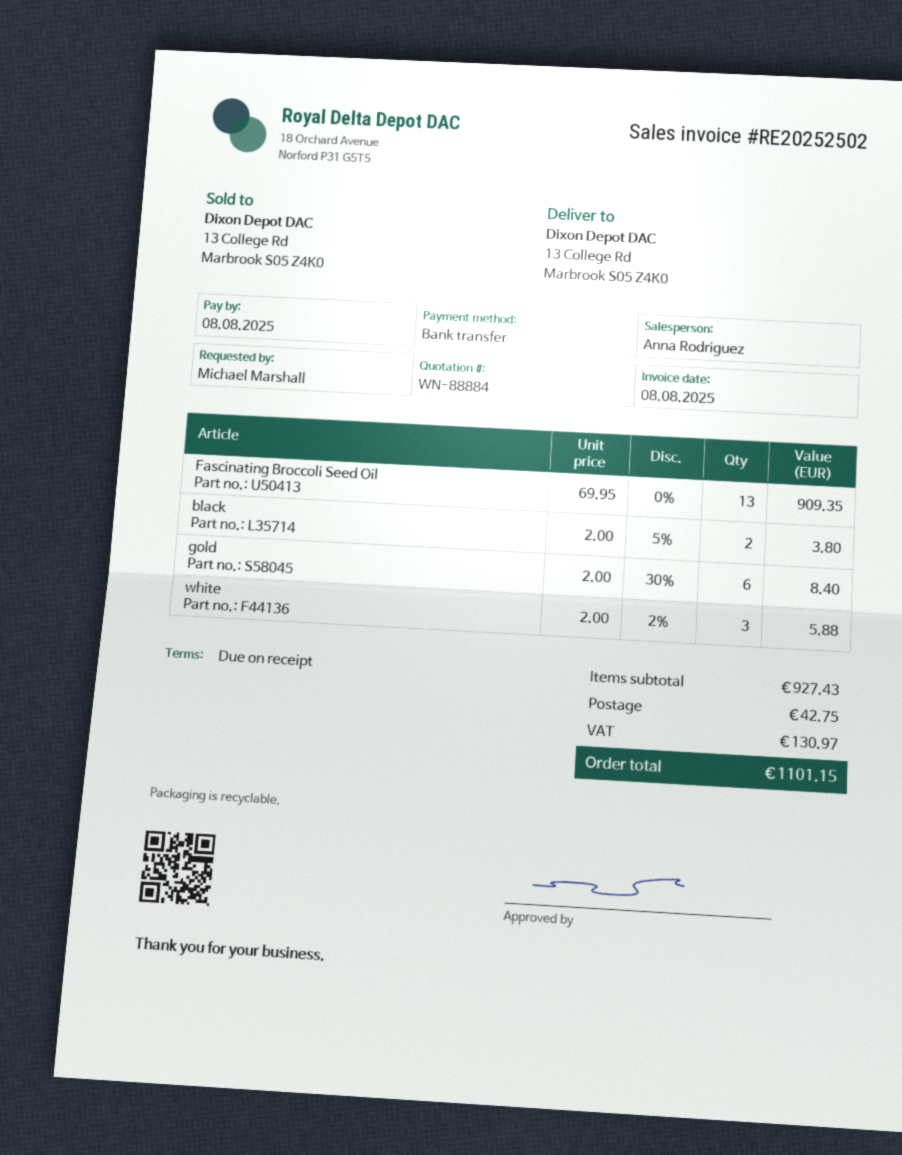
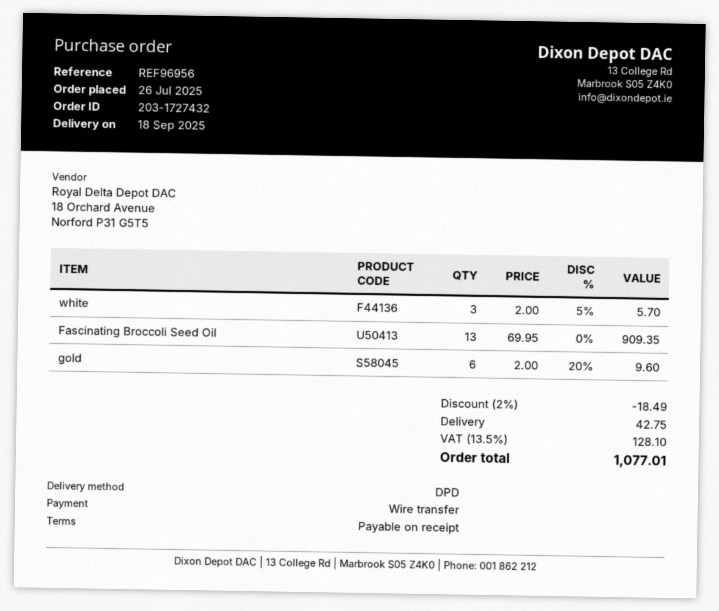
black: 2 x 2.00 - 5% = 3.80 -> none
gold: 6 x 2.00 - 30% = 8.40 -> 6 x 2.00 - 20% = 9.60
white: 3 x 2.00 - 2% = 5.88 -> 3 x 2.00 - 5% = 5.70
discount: none -> 2% = 18.49
tax: 130.97 -> 128.10
total: 1101.15 -> 1077.01

